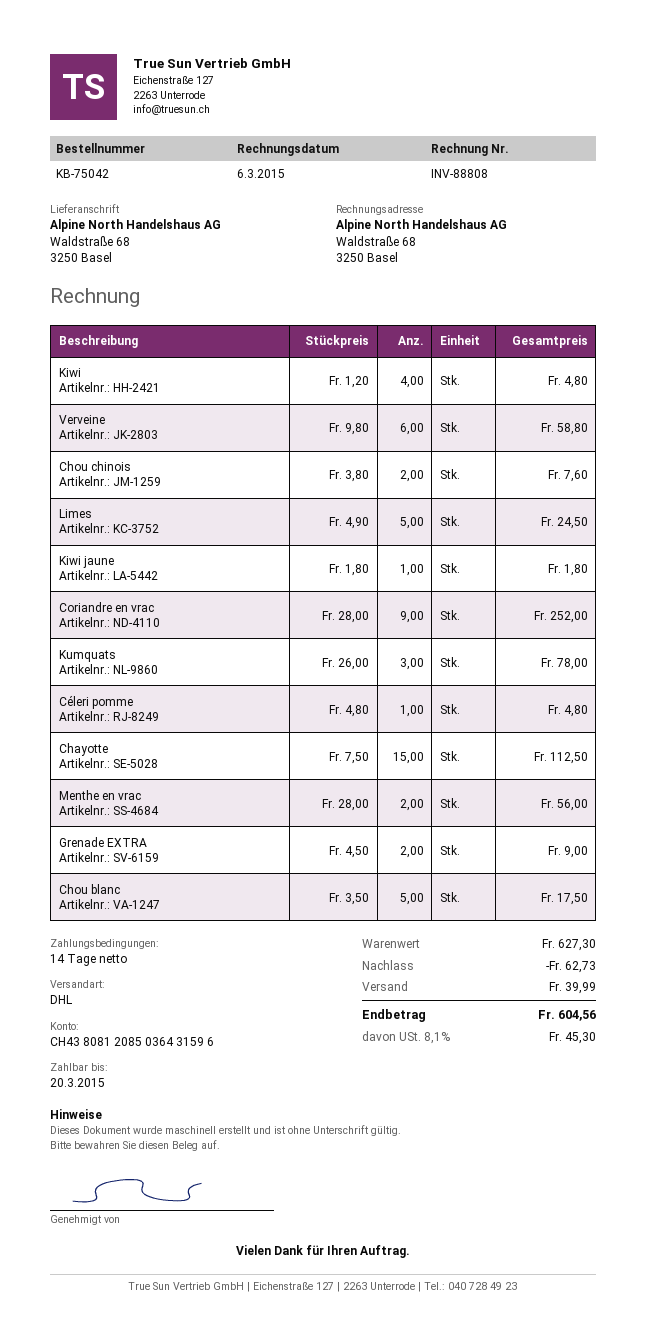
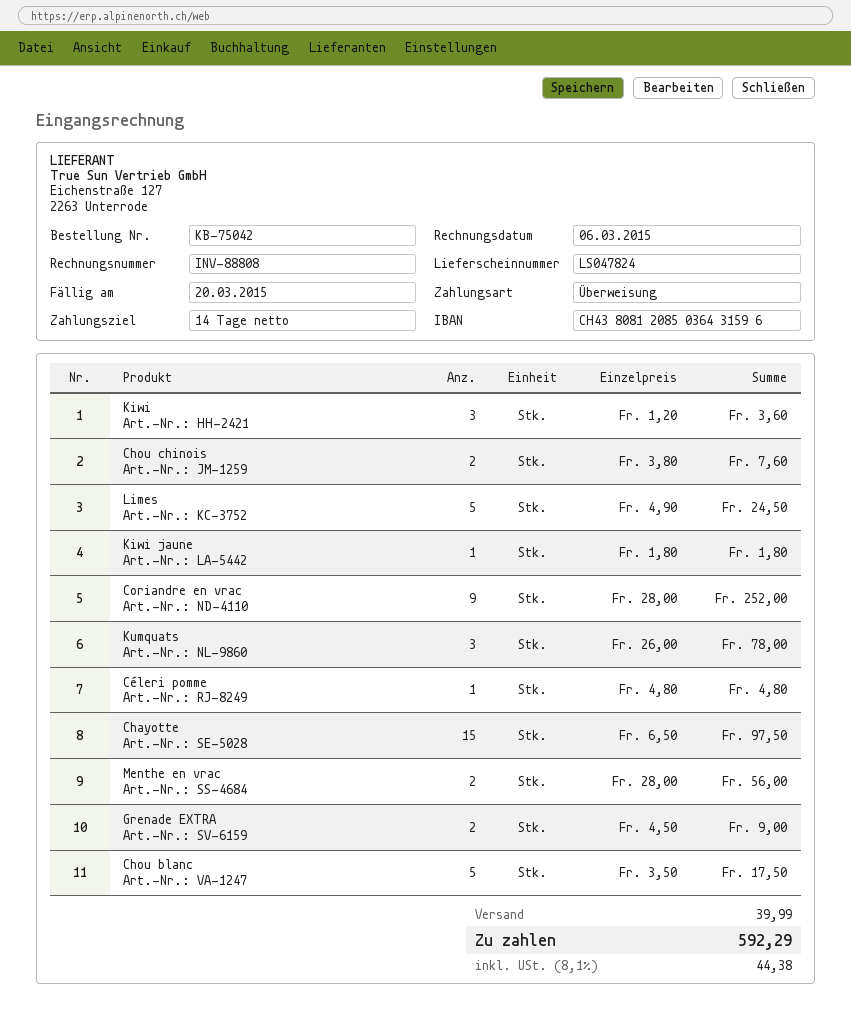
Kiwi: 4 x 1.20 = 4.80 -> 3 x 1.20 = 3.60
Verveine: 6 x 9.80 = 58.80 -> none
Chayotte: 15 x 7.50 = 112.50 -> 15 x 6.50 = 97.50
discount: 62.73 -> none
tax: 8.1% = 45.30 -> 8.1% = 44.38
total: 604.56 -> 592.29

